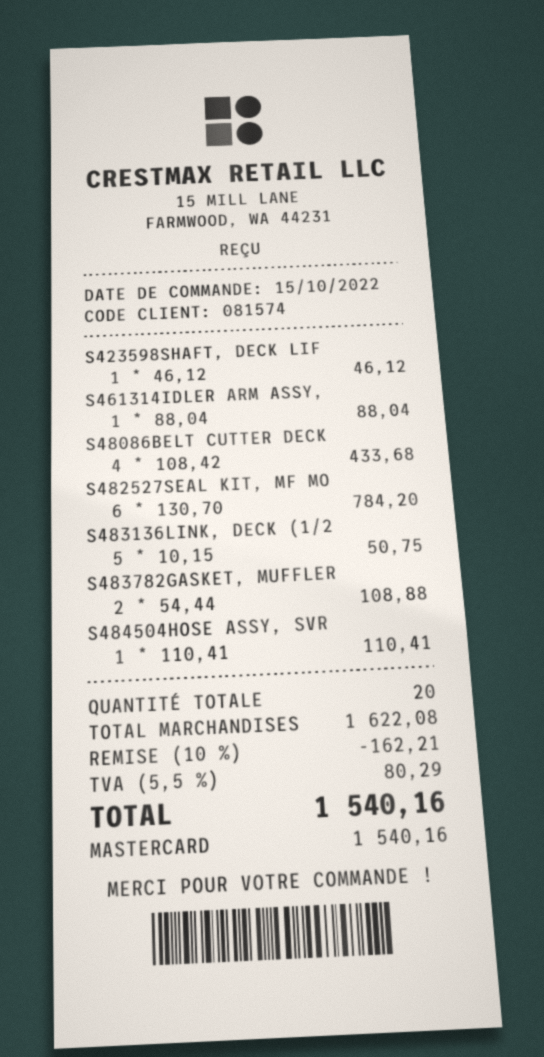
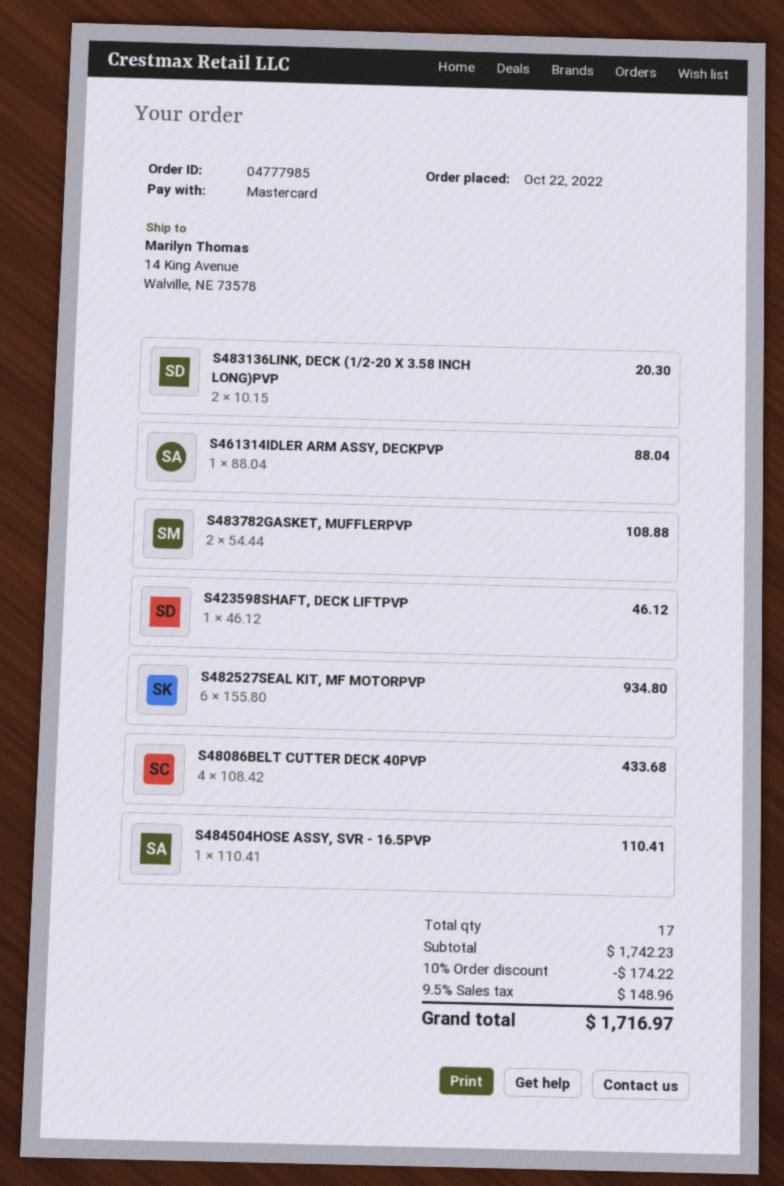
order date: 2022-10-15 -> 2022-10-22
S482527SEAL KIT, MF MO: 6 x 130.70 = 784.20 -> 6 x 155.80 = 934.80
S483136LINK, DECK (1/2: 5 x 10.15 = 50.75 -> 2 x 10.15 = 20.30
total quantity: 20 -> 17
subtotal: 1622.08 -> 1742.23
discount: 10% = 162.21 -> 10% = 174.22
tax: 5.5% = 80.29 -> 9.5% = 148.96
total: 1540.16 -> 1716.97

